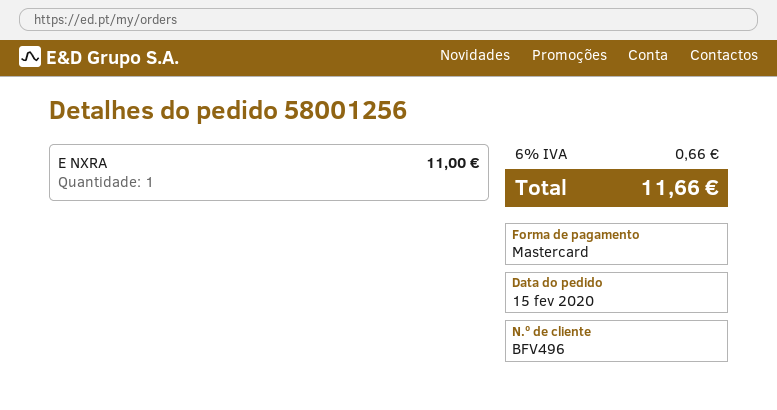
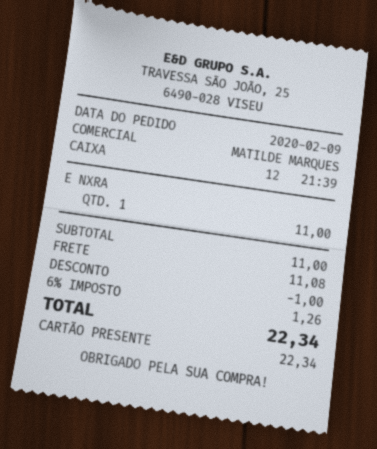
order date: 2020-02-15 -> 2020-02-09
payment method: Mastercard -> gift card
discount: none -> 1.00
shipping: none -> 11.08
tax: 6% = 0.66 -> 6% = 1.26
total: 11.66 -> 22.34

